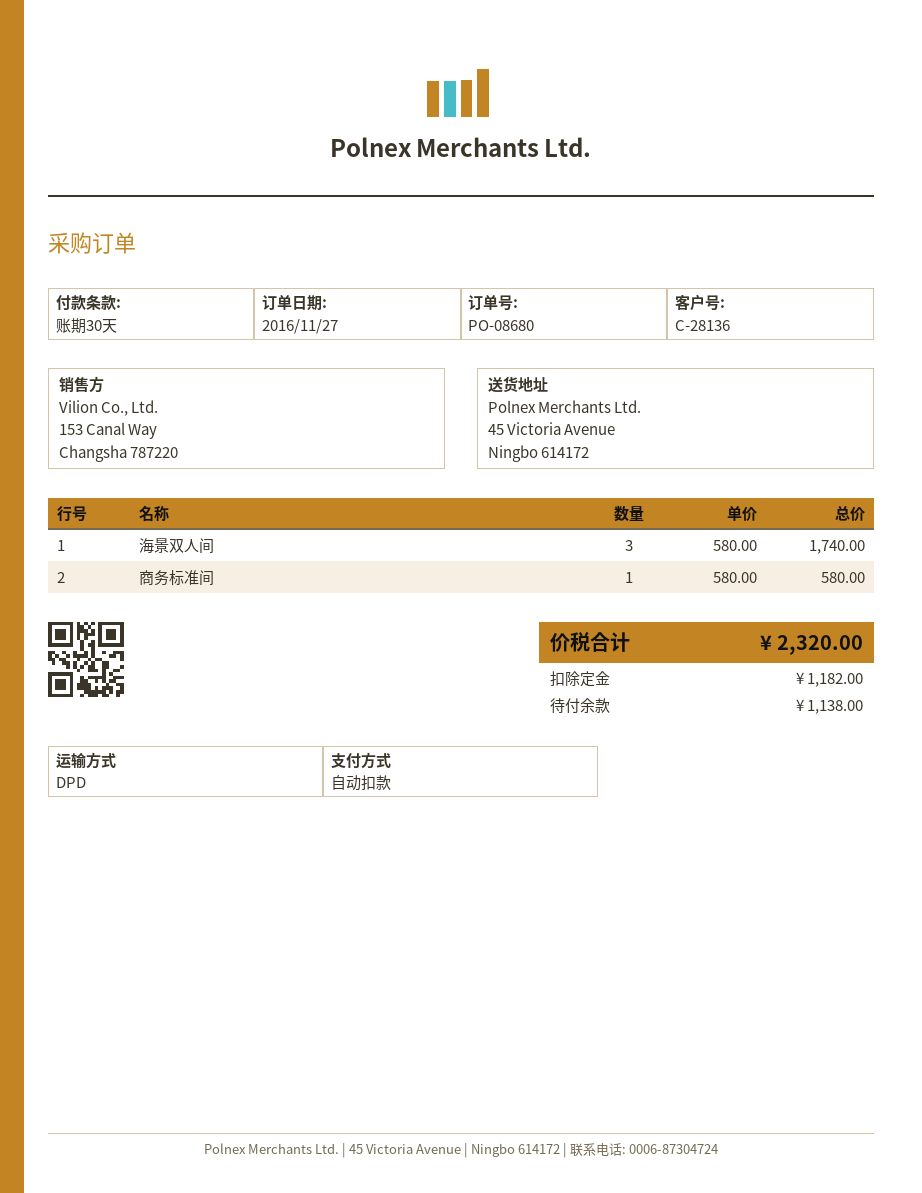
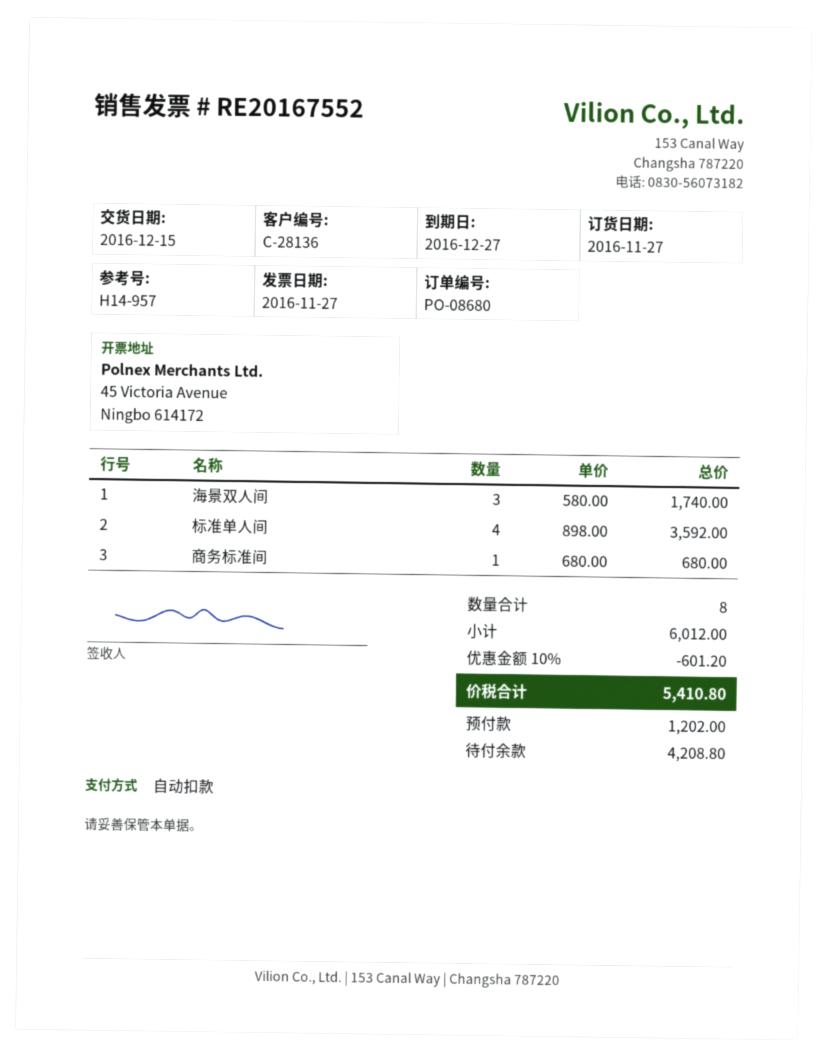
商务标准间: 1 x 580.00 = 580.00 -> 1 x 680.00 = 680.00
标准单人间: none -> 4 x 898.00 = 3592.00
discount: none -> 10% = 601.20
total: 2320.00 -> 5410.80
deposit: 1182.00 -> 1202.00
balance: 1138.00 -> 4208.80

